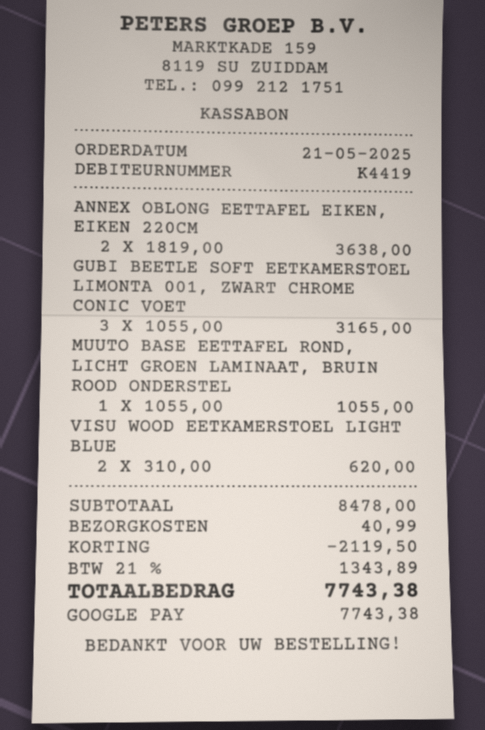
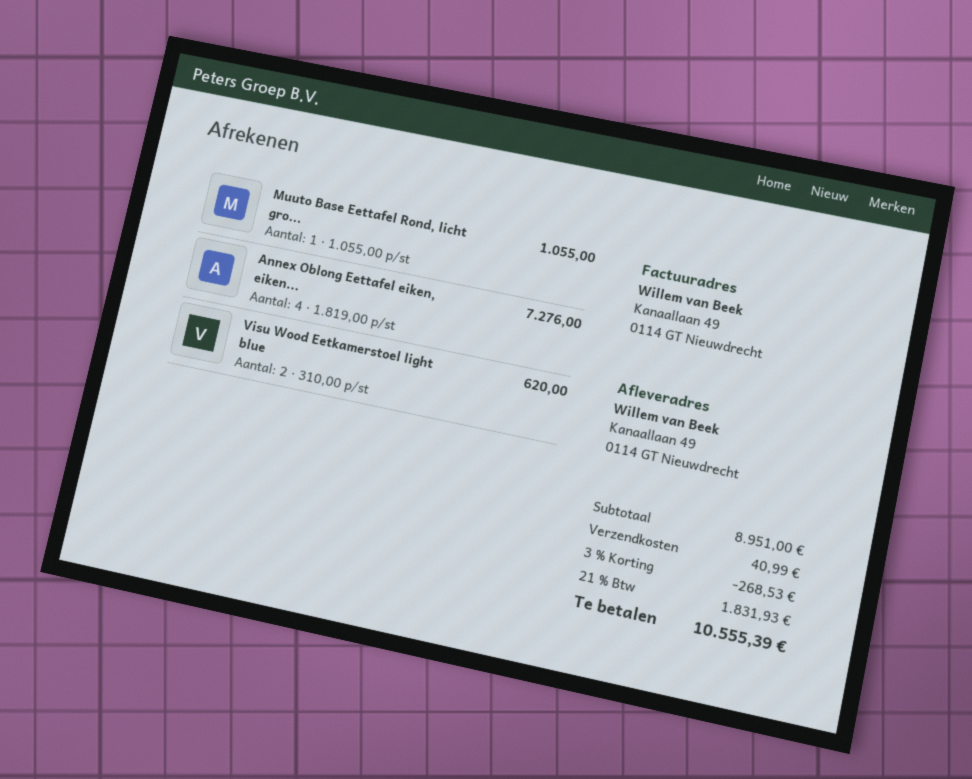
ANNEX OBLONG EETTAFEL EIKEN, EIKEN 220CM: 2 x 1819.00 = 3638.00 -> 4 x 1819.00 = 7276.00
GUBI BEETLE SOFT EETKAMERSTOEL LIMONTA 001, ZWART CHROME CONIC VOET: 3 x 1055.00 = 3165.00 -> none
subtotal: 8478.00 -> 8951.00
discount: 2119.50 -> 268.53
tax: 21% = 1343.89 -> 21% = 1831.93
total: 7743.38 -> 10555.39

